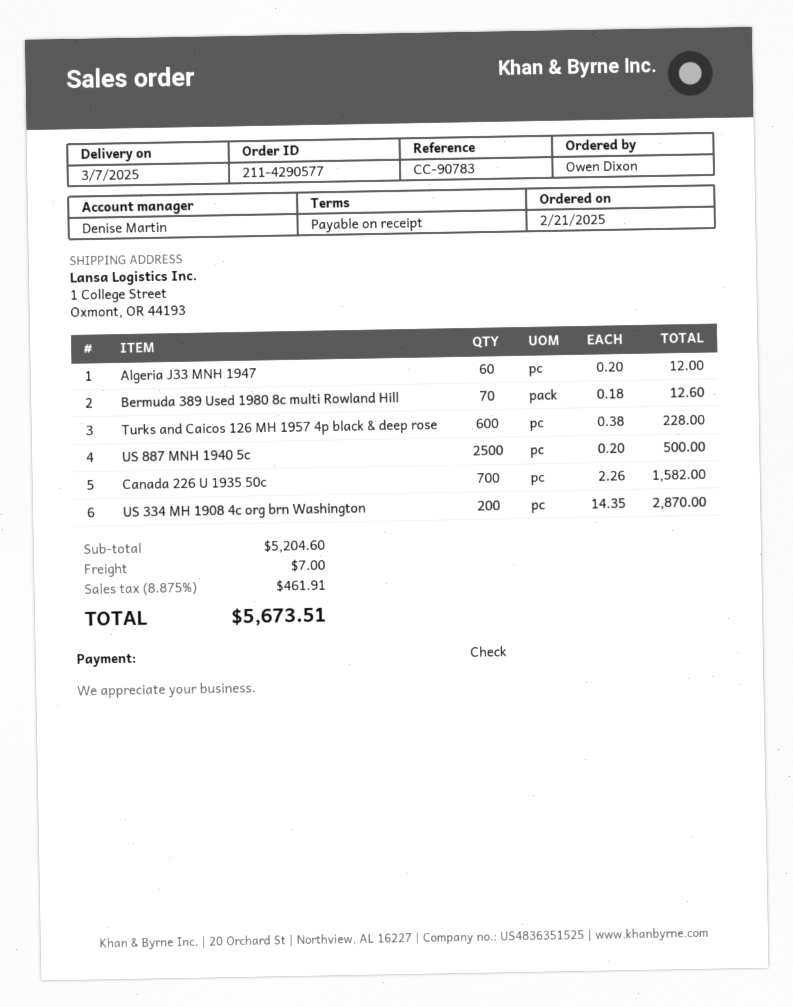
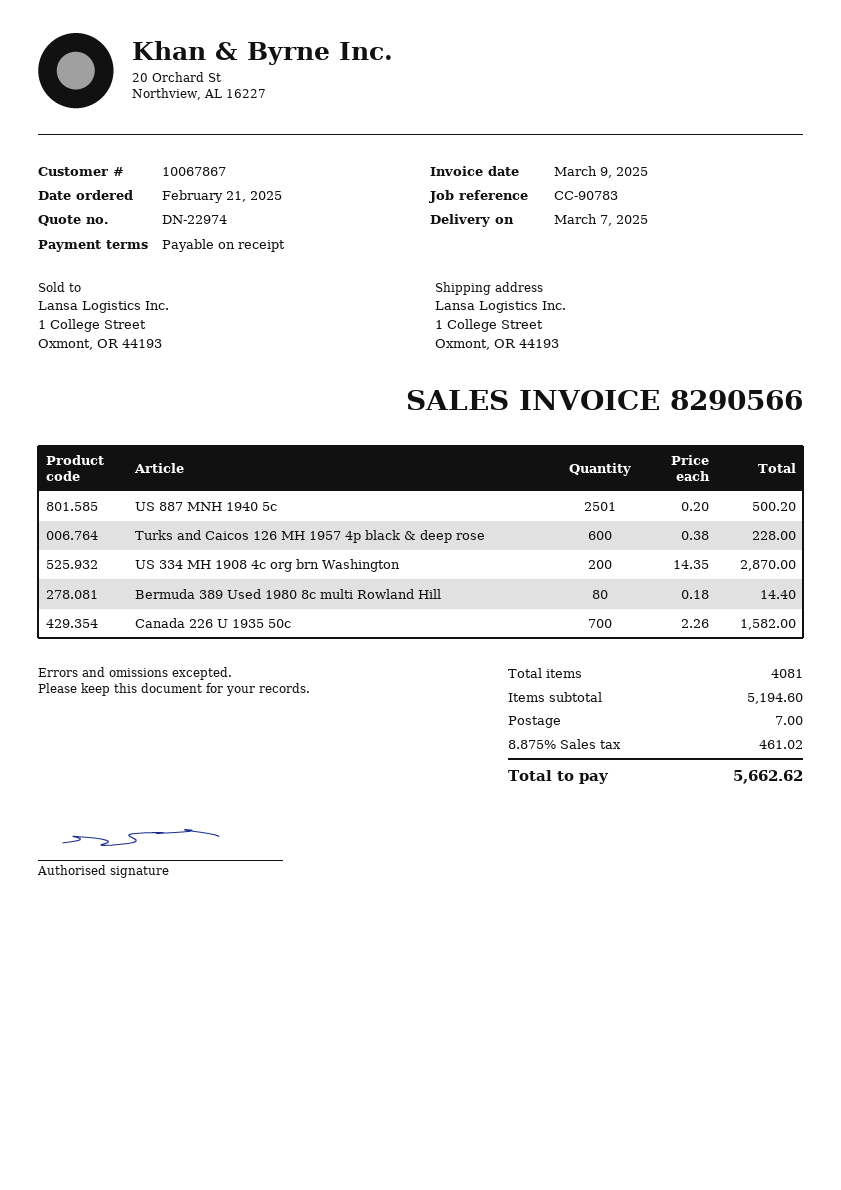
Algeria J33 MNH 1947: 60 x 0.20 = 12.00 -> none
Bermuda 389 Used 1980 8c multi Rowland Hill: 70 x 0.18 = 12.60 -> 80 x 0.18 = 14.40
US 887 MNH 1940 5c: 2500 x 0.20 = 500.00 -> 2501 x 0.20 = 500.20
subtotal: 5204.60 -> 5194.60
tax: 8.875% = 461.91 -> 8.875% = 461.02
total: 5673.51 -> 5662.62

